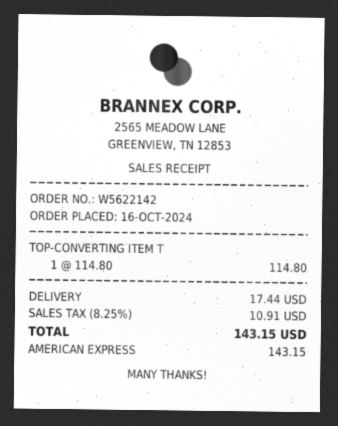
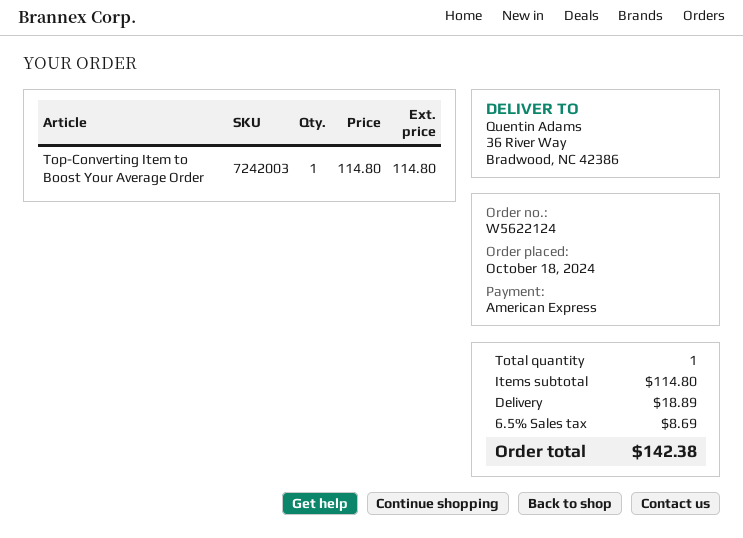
order number: W5622142 -> W5622124
order date: 2024-10-16 -> 2024-10-18
shipping: 17.44 -> 18.89
tax: 8.25% = 10.91 -> 6.5% = 8.69
total: 143.15 -> 142.38

